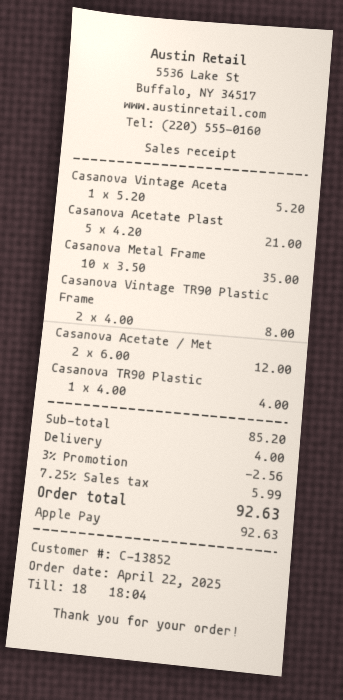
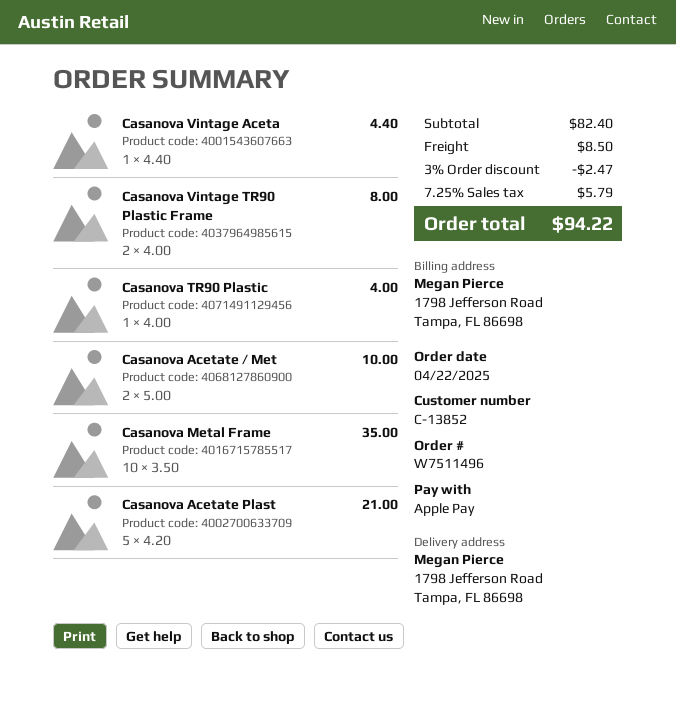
Casanova Vintage Aceta: 1 x 5.20 = 5.20 -> 1 x 4.40 = 4.40
Casanova Acetate / Met: 2 x 6.00 = 12.00 -> 2 x 5.00 = 10.00
subtotal: 85.20 -> 82.40
discount: 3% = 2.56 -> 3% = 2.47
shipping: 4.00 -> 8.50
tax: 7.25% = 5.99 -> 7.25% = 5.79
total: 92.63 -> 94.22

